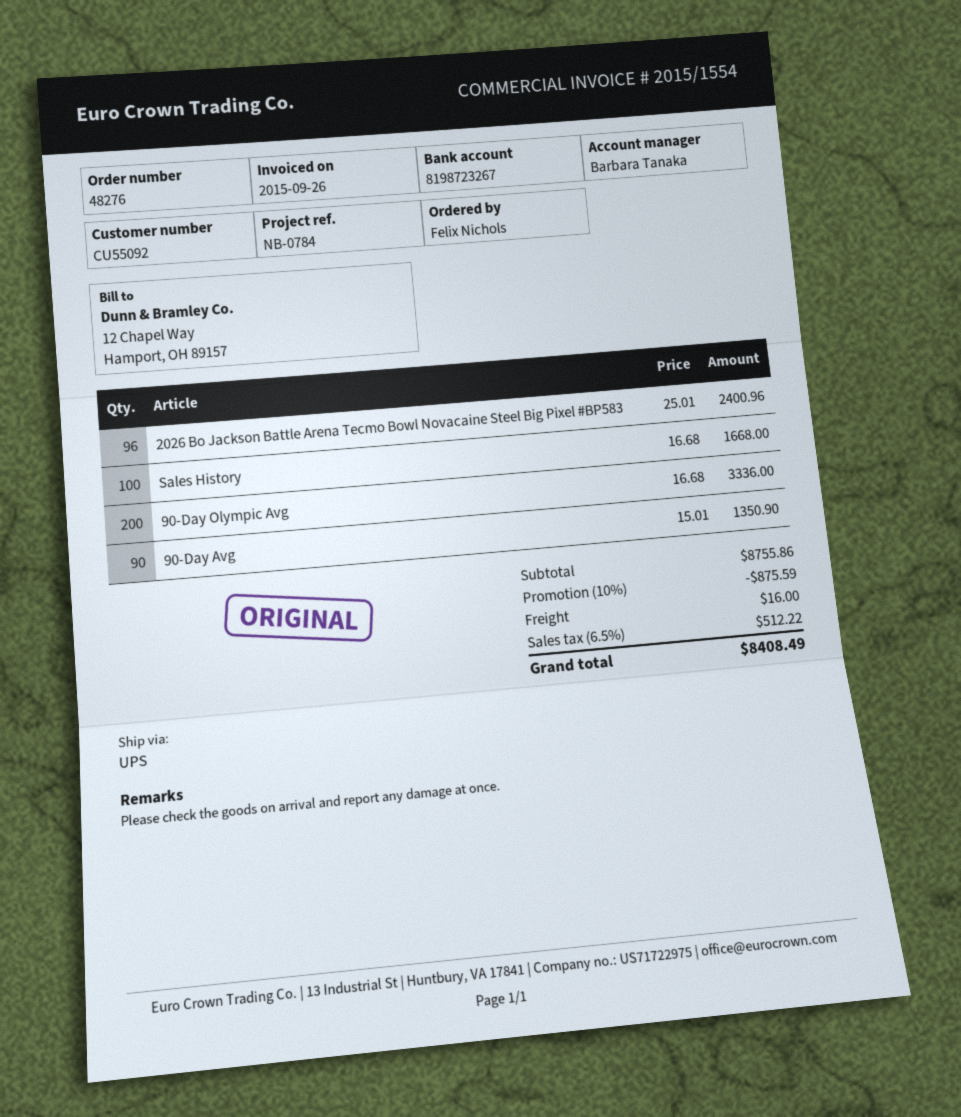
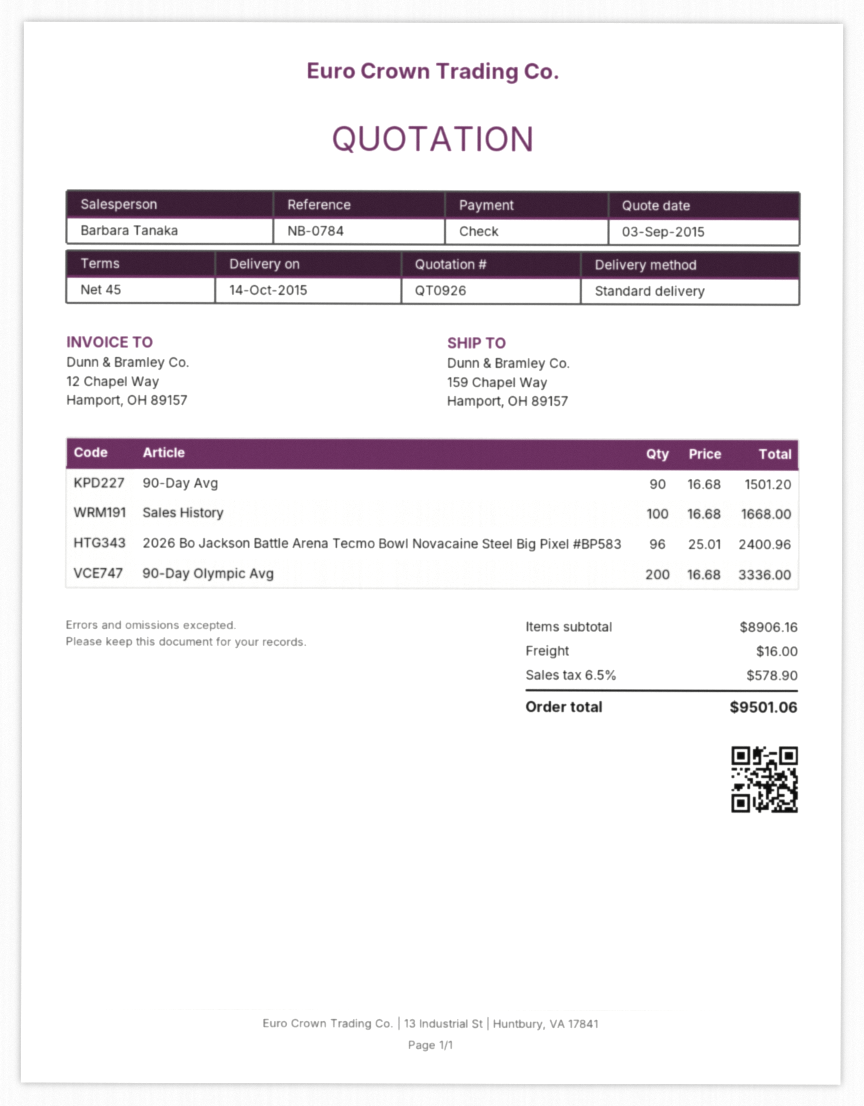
shipping method: UPS -> standard
90-Day Avg: 90 x 15.01 = 1350.90 -> 90 x 16.68 = 1501.20
subtotal: 8755.86 -> 8906.16
discount: 10% = 875.59 -> none
tax: 6.5% = 512.22 -> 6.5% = 578.90
total: 8408.49 -> 9501.06

